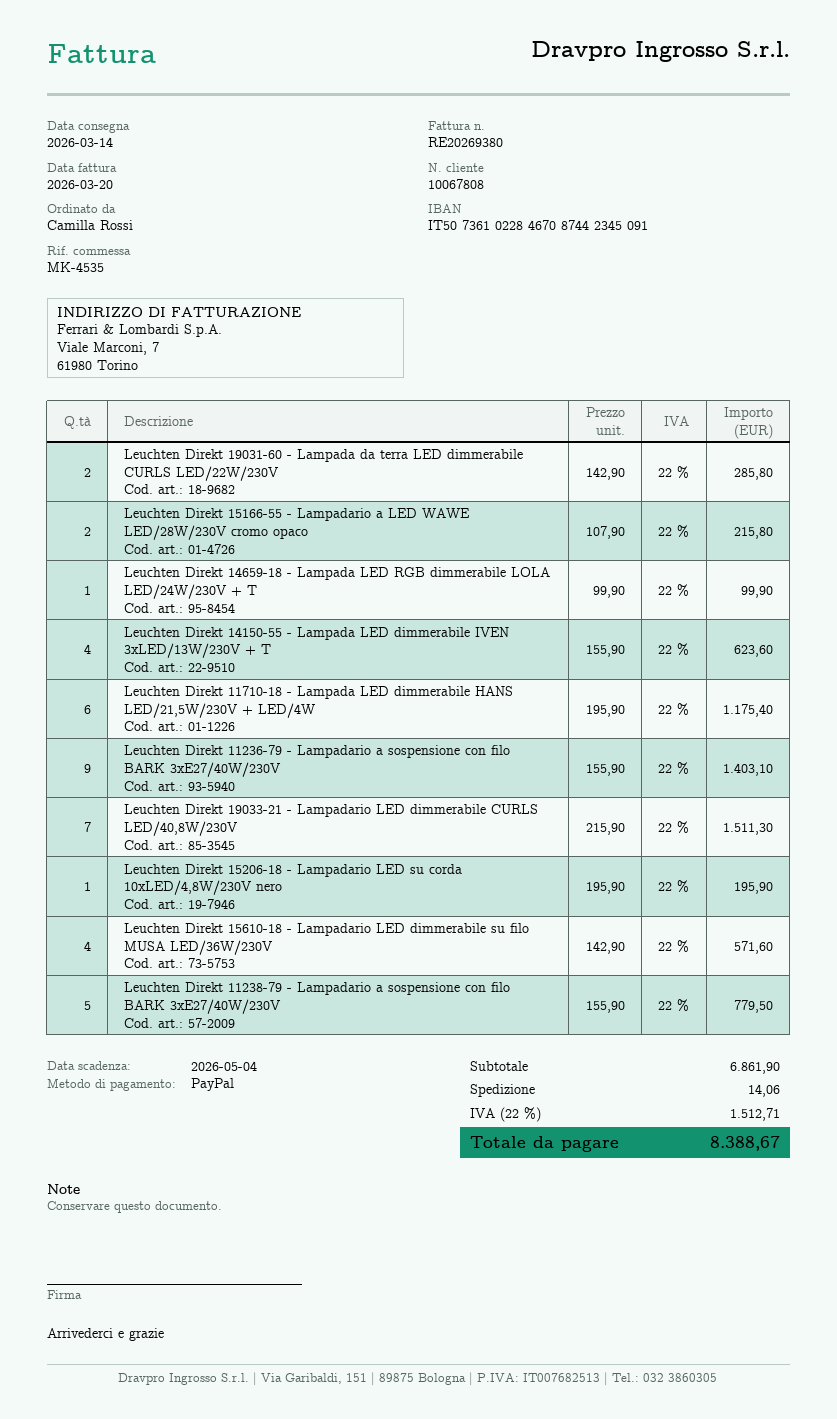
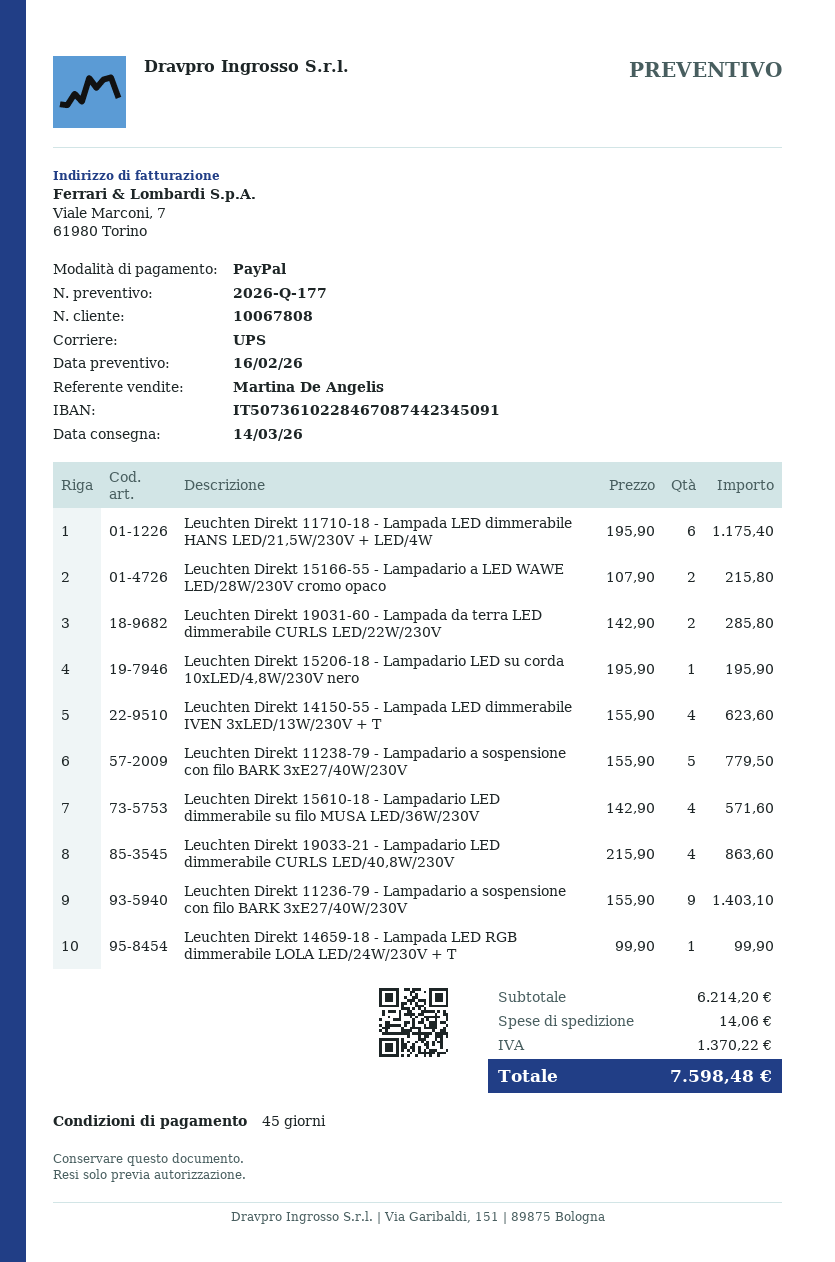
Leuchten Direkt 19033-21 - Lampadario LED dimmerabile CURLS LED/40,8W/230V: 7 x 215.90 = 1511.30 -> 4 x 215.90 = 863.60
subtotal: 6861.90 -> 6214.20
tax: 1512.71 -> 1370.22
total: 8388.67 -> 7598.48

